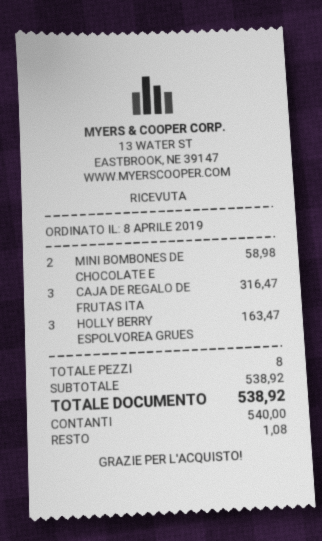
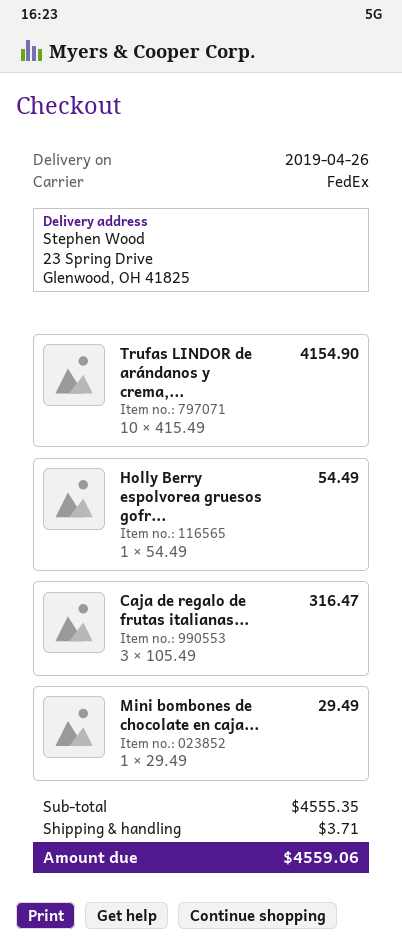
MINI BOMBONES DE CHOCOLATE E: 2 for 58.98 -> 1 for 29.49
HOLLY BERRY ESPOLVOREA GRUES: 3 for 163.47 -> 1 for 54.49
Trufas LINDOR de arándanos y crema,...: none -> 10 for 4154.90
subtotal: 538.92 -> 4555.35
shipping: none -> 3.71
total: 538.92 -> 4559.06

